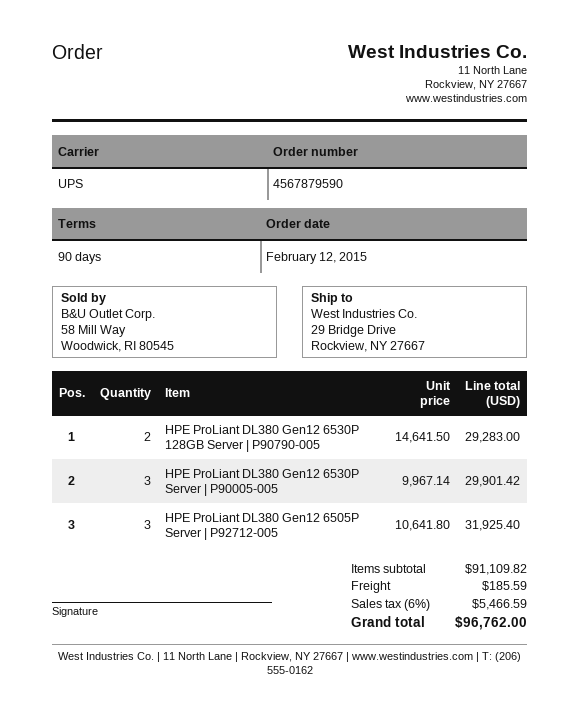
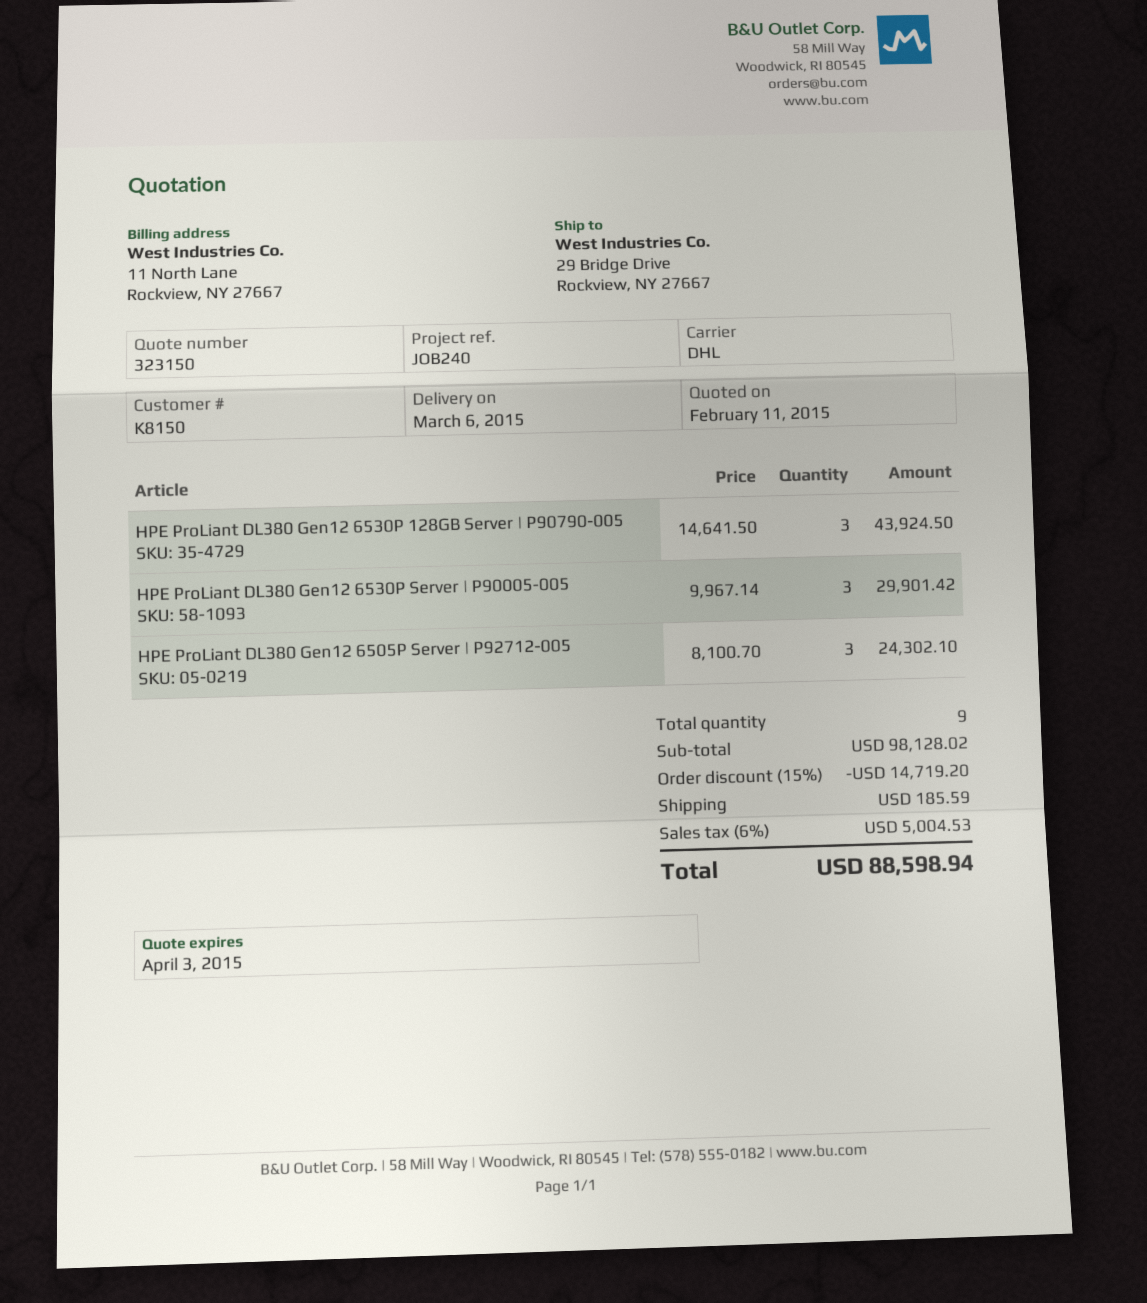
shipping method: UPS -> DHL
HPE ProLiant DL380 Gen12 6530P 128GB Server | P90790-005: 2 x 14641.50 = 29283.00 -> 3 x 14641.50 = 43924.50
HPE ProLiant DL380 Gen12 6505P Server | P92712-005: 3 x 10641.80 = 31925.40 -> 3 x 8100.70 = 24302.10
subtotal: 91109.82 -> 98128.02
discount: none -> 15% = 14719.20
tax: 6% = 5466.59 -> 6% = 5004.53
total: 96762.00 -> 88598.94

